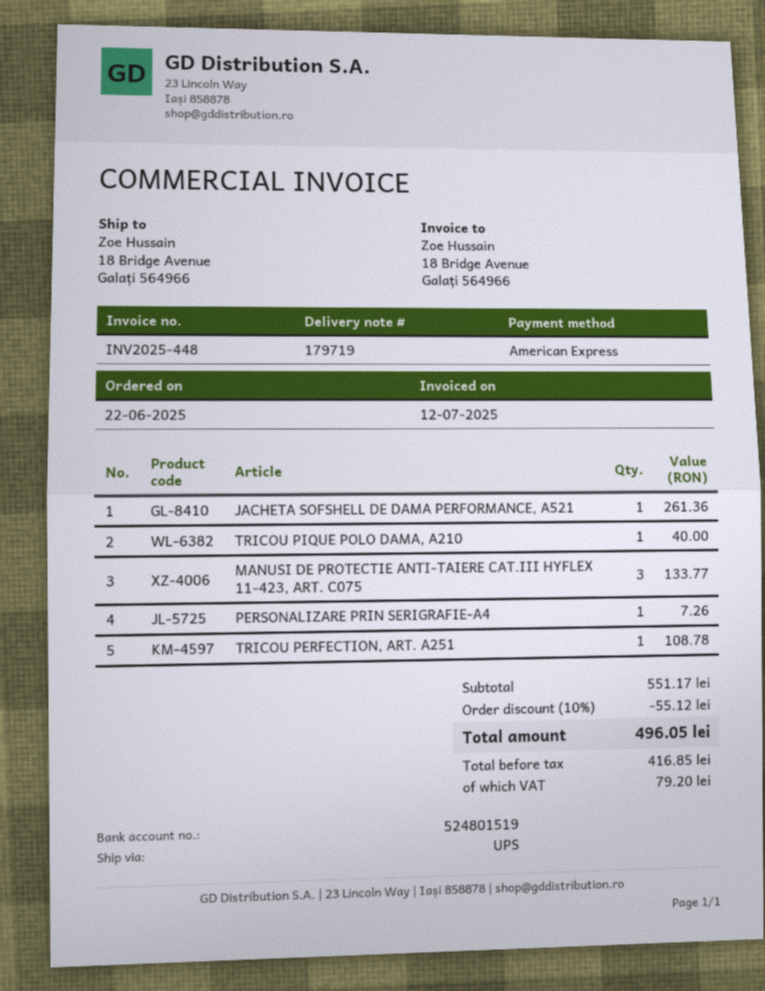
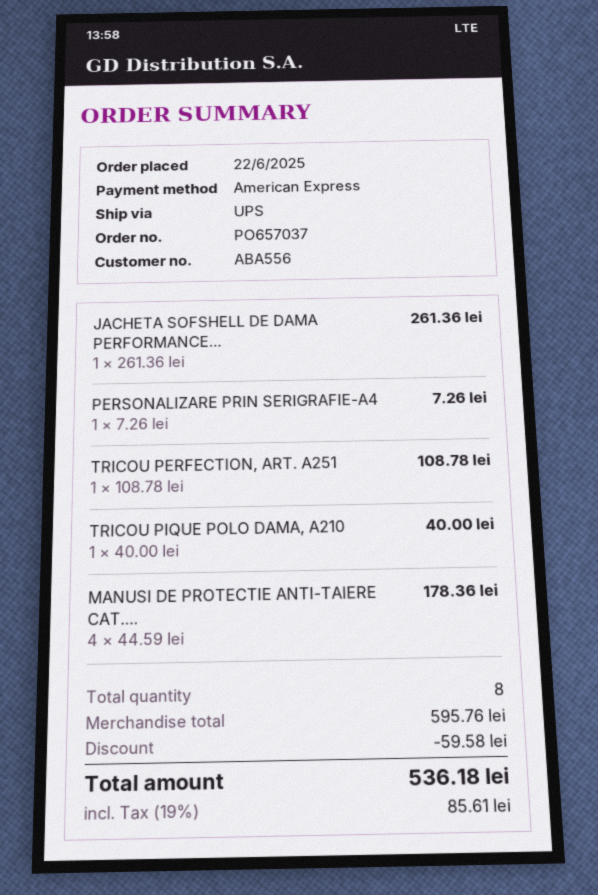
MANUSI DE PROTECTIE ANTI-TAIERE CAT.III HYFLEX 11-423, ART. C075: 3 for 133.77 -> 4 for 178.36
subtotal: 551.17 -> 595.76
discount: 55.12 -> 59.58
tax: 79.20 -> 85.61
total: 496.05 -> 536.18

